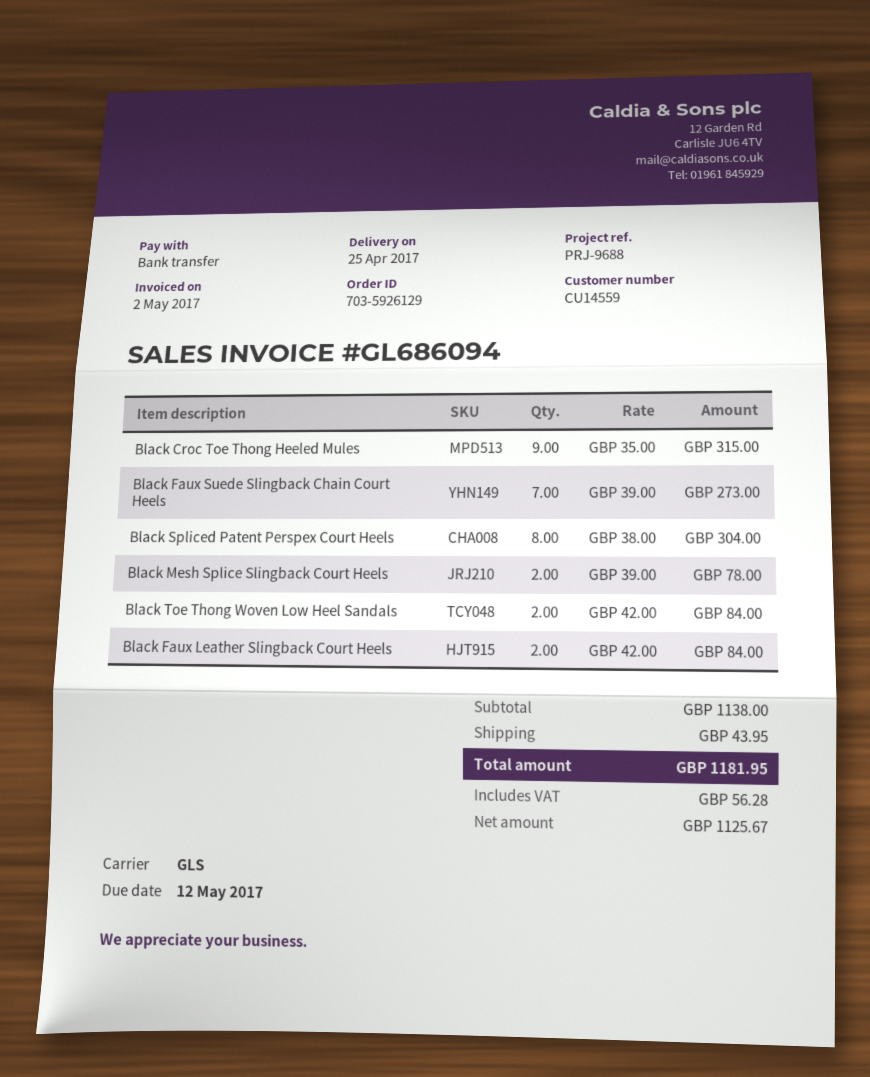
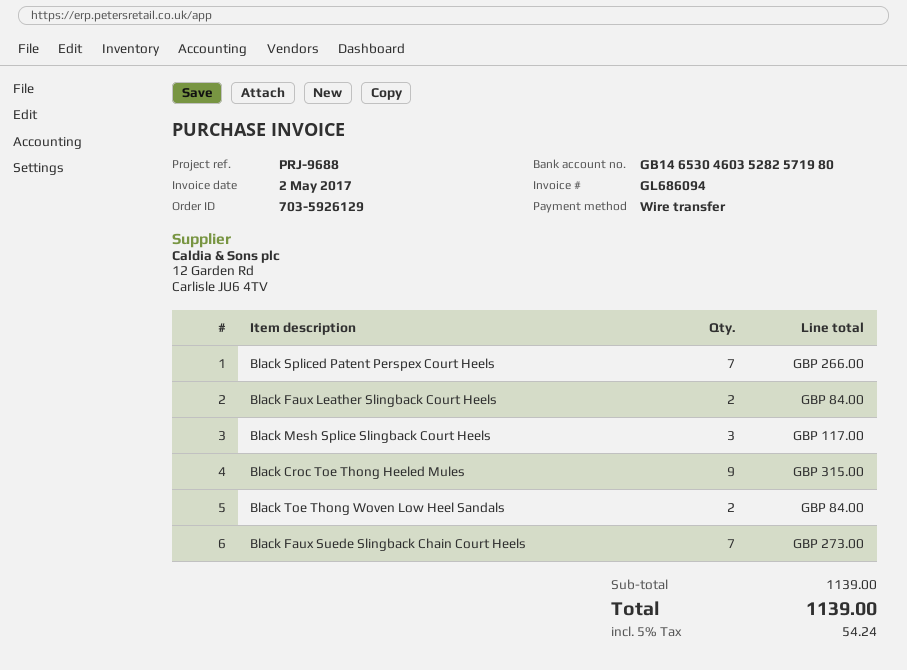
Black Spliced Patent Perspex Court Heels: 8 for 304.00 -> 7 for 266.00
Black Mesh Splice Slingback Court Heels: 2 for 78.00 -> 3 for 117.00
subtotal: 1138.00 -> 1139.00
shipping: 43.95 -> none
tax: 56.28 -> 54.24
total: 1181.95 -> 1139.00

